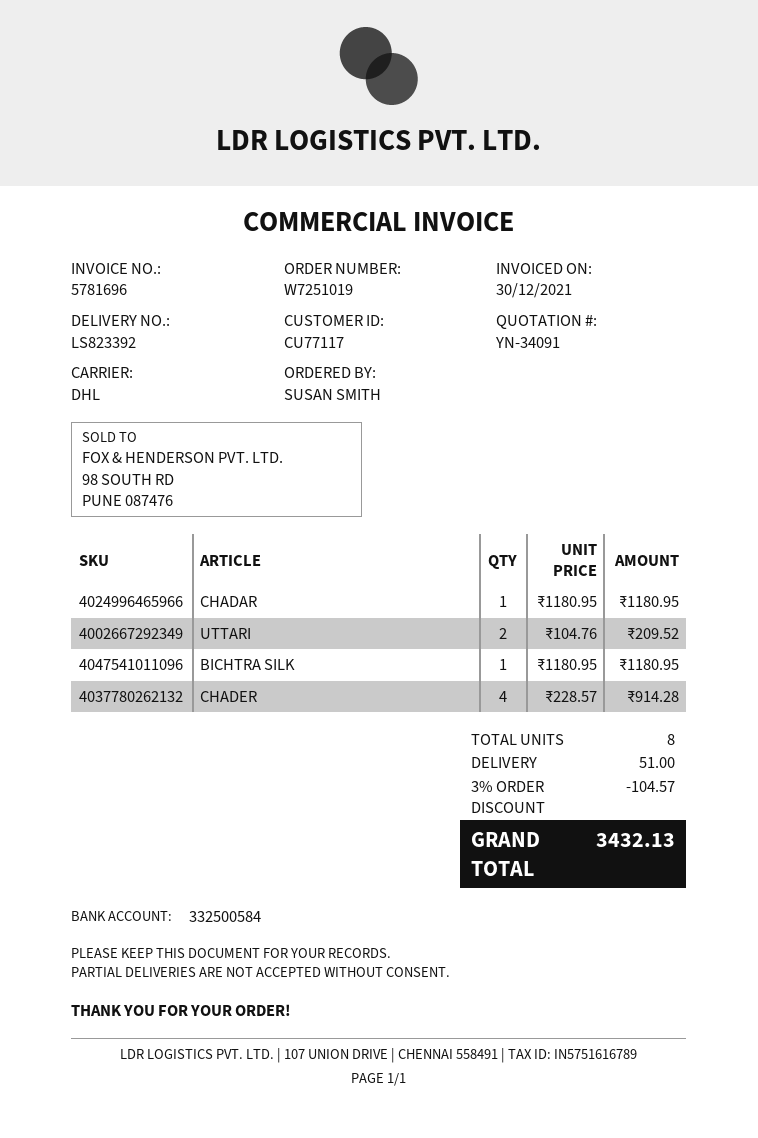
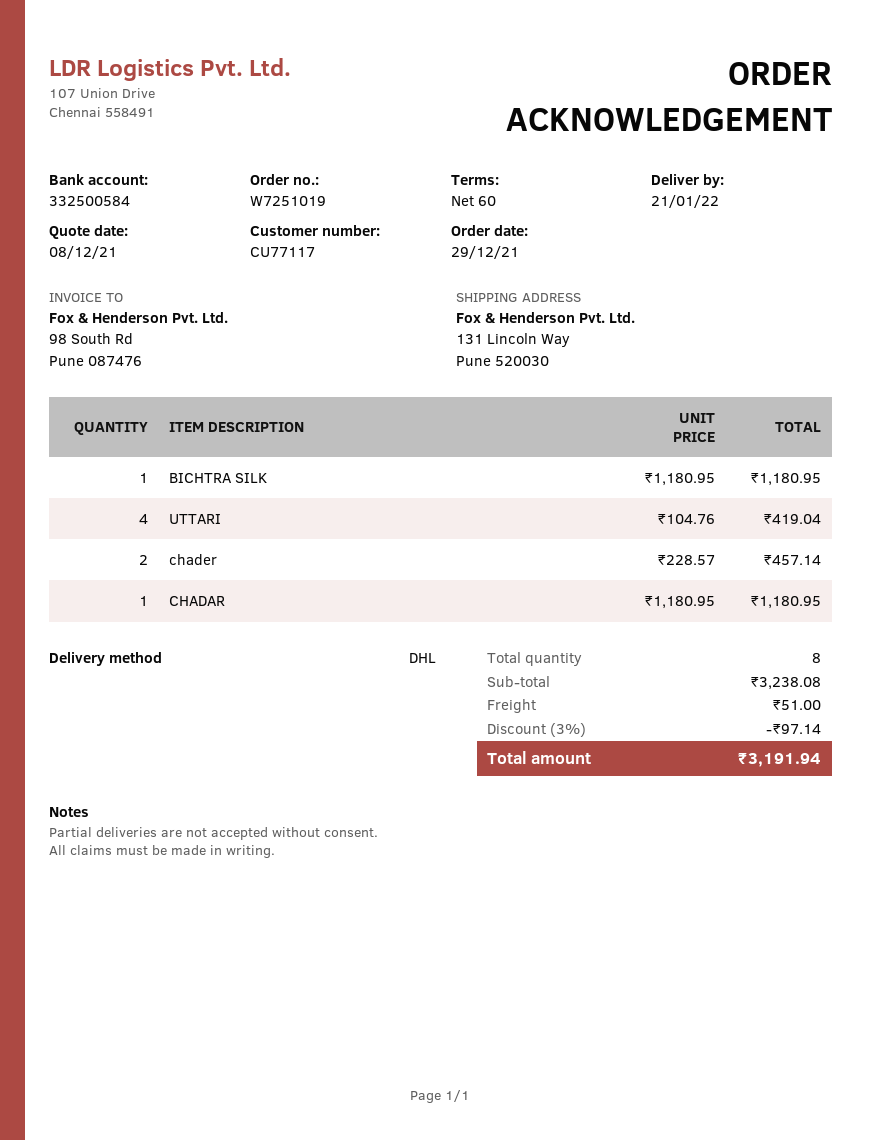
UTTARI: 2 x 104.76 = 209.52 -> 4 x 104.76 = 419.04
CHADER: 4 x 228.57 = 914.28 -> 2 x 228.57 = 457.14
discount: 3% = 104.57 -> 3% = 97.14
total: 3432.13 -> 3191.94

